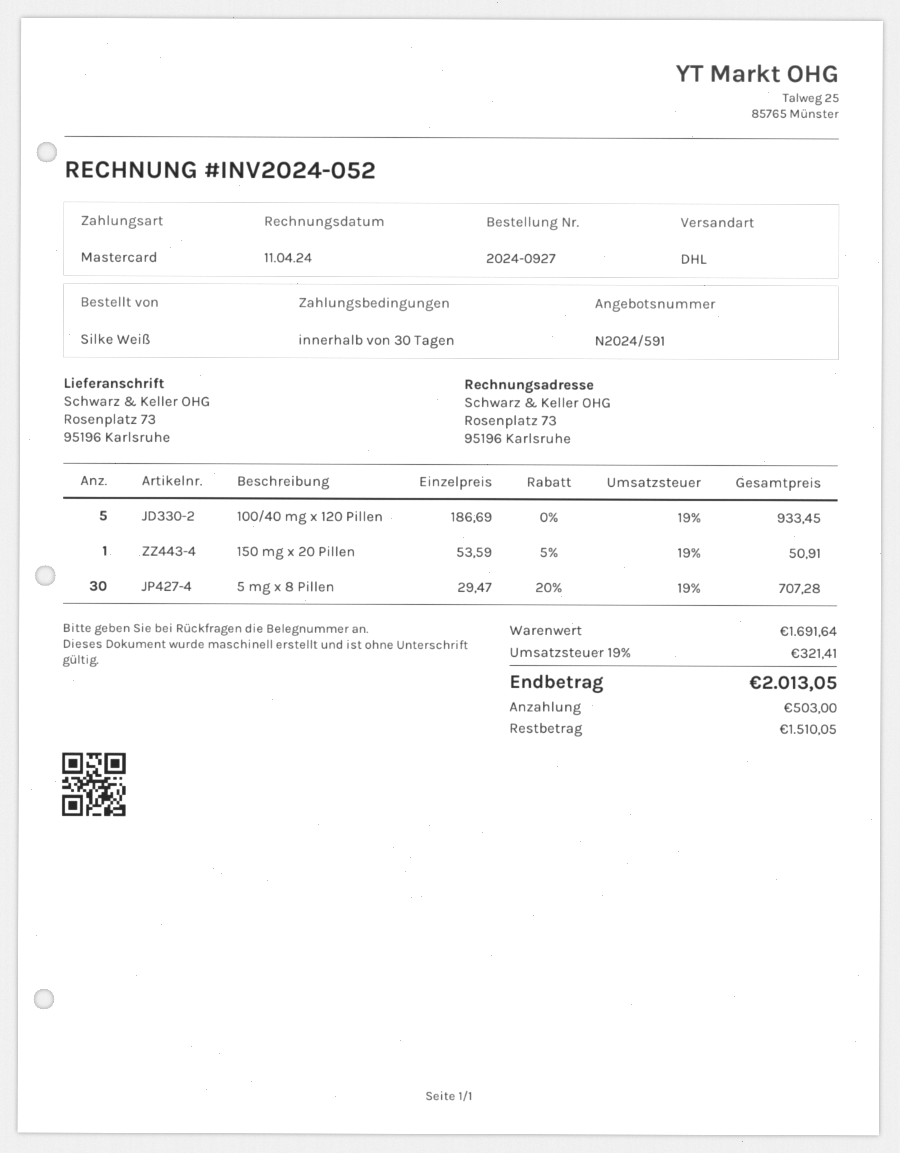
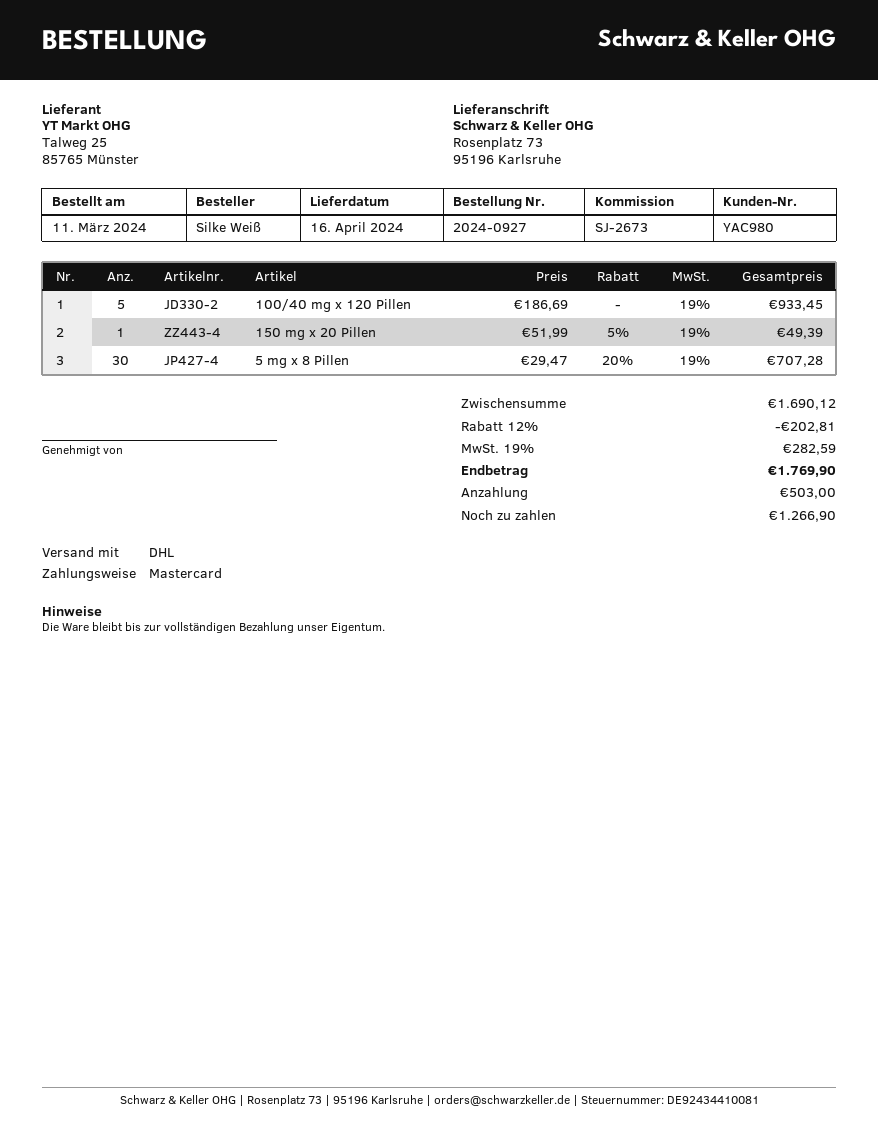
150 mg x 20 Pillen: 1 x 53.59 - 5% = 50.91 -> 1 x 51.99 - 5% = 49.39
subtotal: 1691.64 -> 1690.12
discount: none -> 12% = 202.81
tax: 19% = 321.41 -> 19% = 282.59
total: 2013.05 -> 1769.90
balance: 1510.05 -> 1266.90

